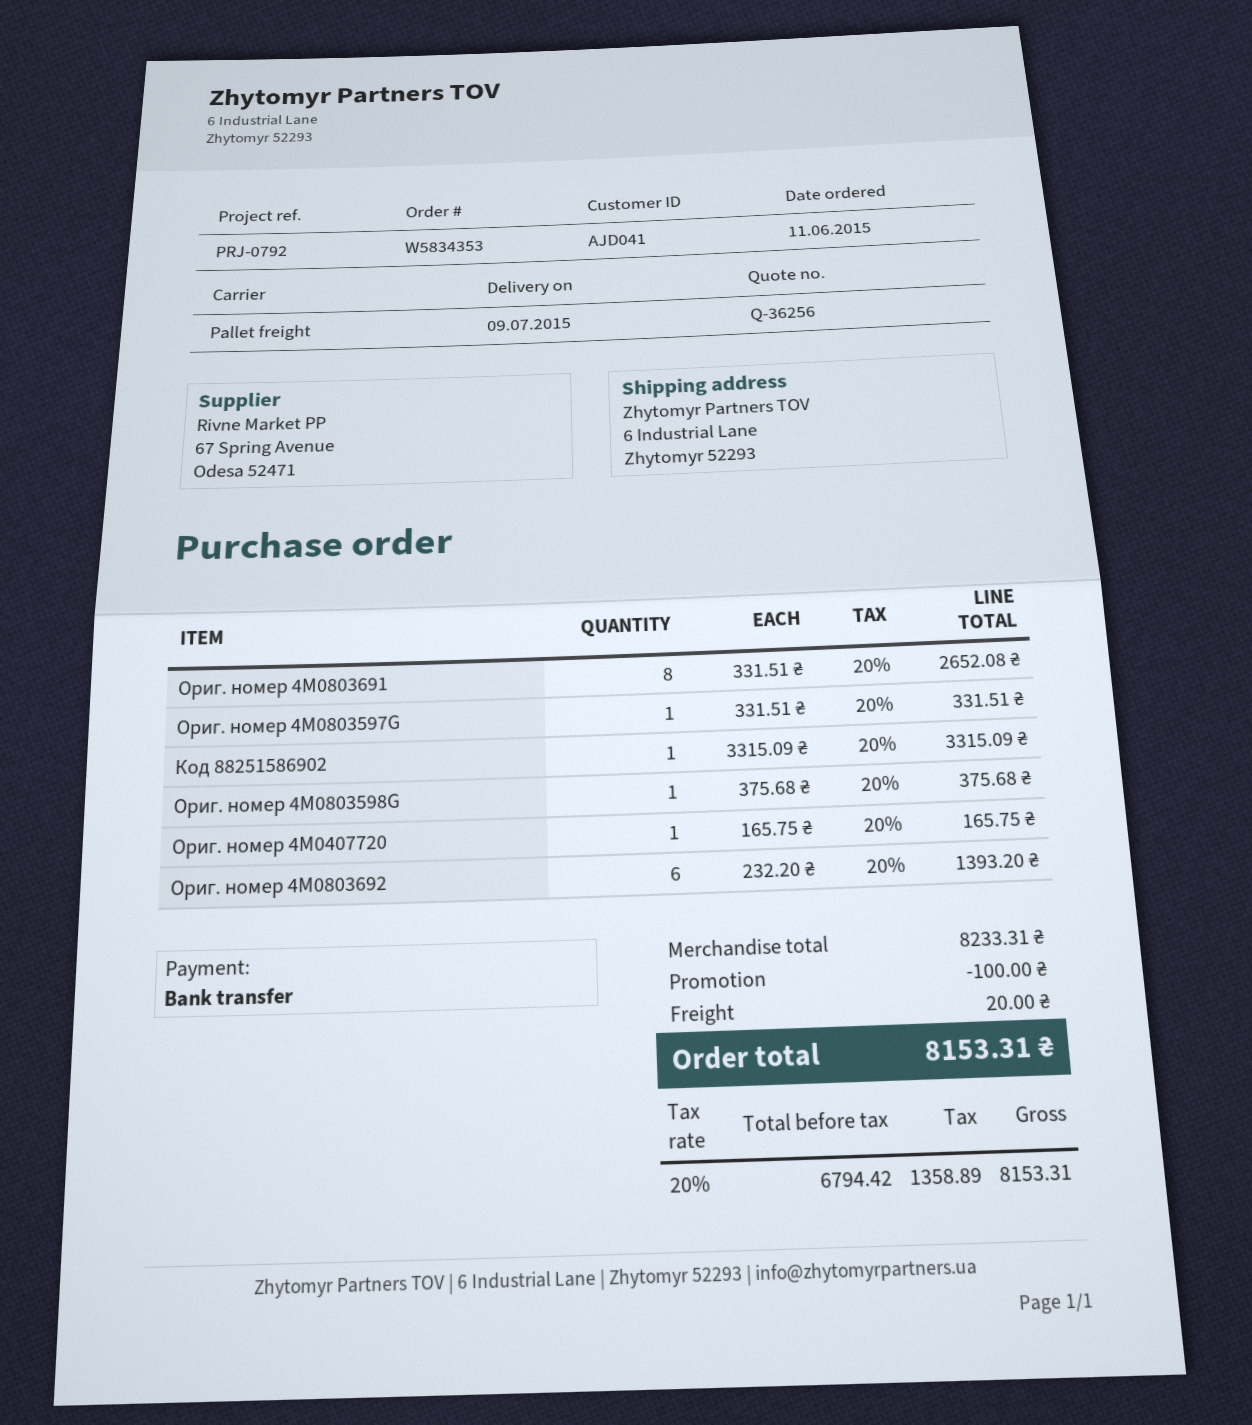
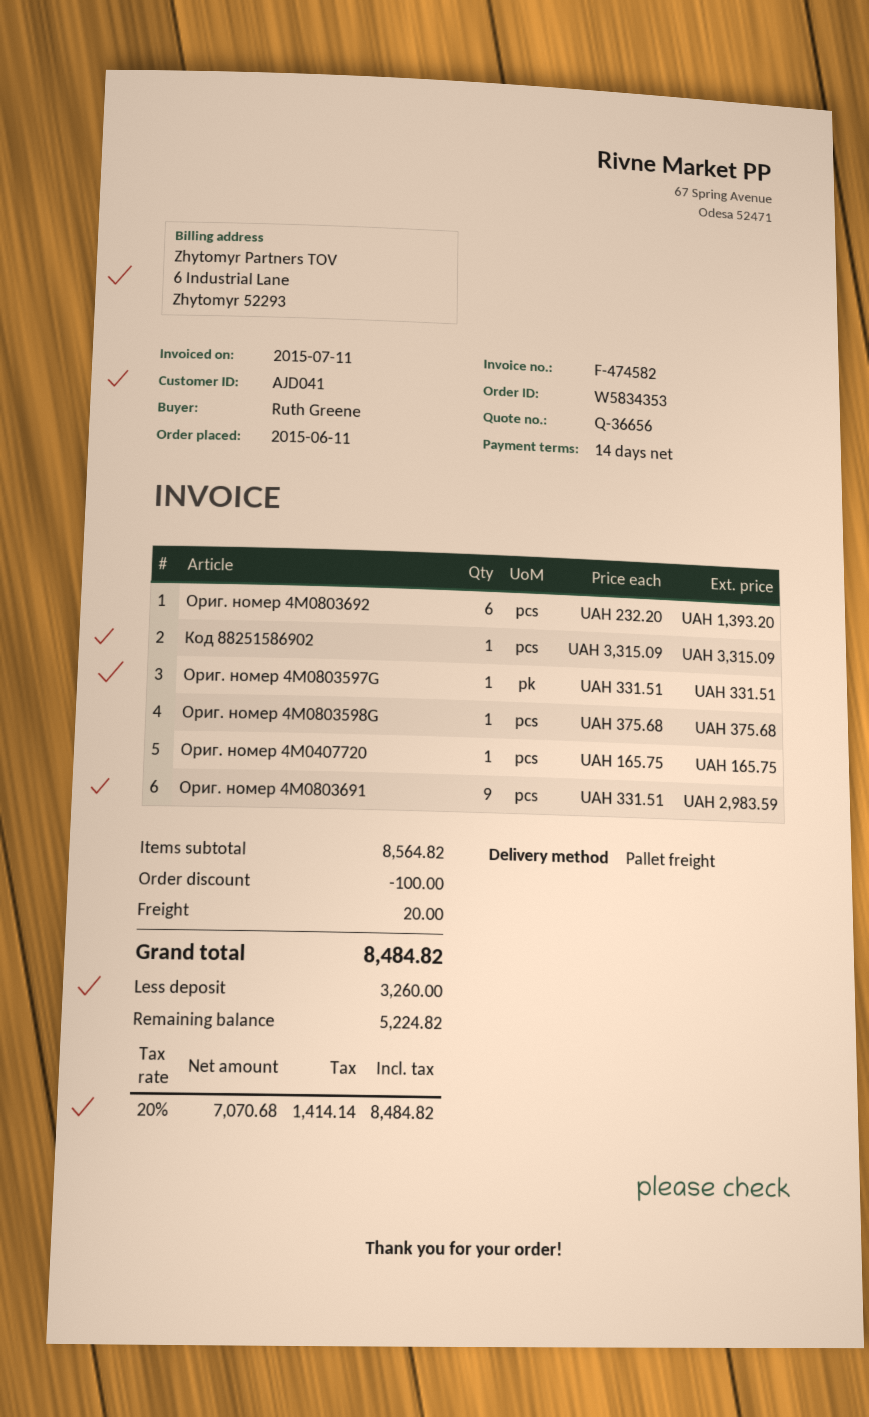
quote number: Q-36256 -> Q-36656
Ориг. номер 4M0803691: 8 x 331.51 = 2652.08 -> 9 x 331.51 = 2983.59
subtotal: 8233.31 -> 8564.82
net: 6794.42 -> 7070.68
tax: 20% = 1358.89 -> 20% = 1414.14
total: 8153.31 -> 8484.82

